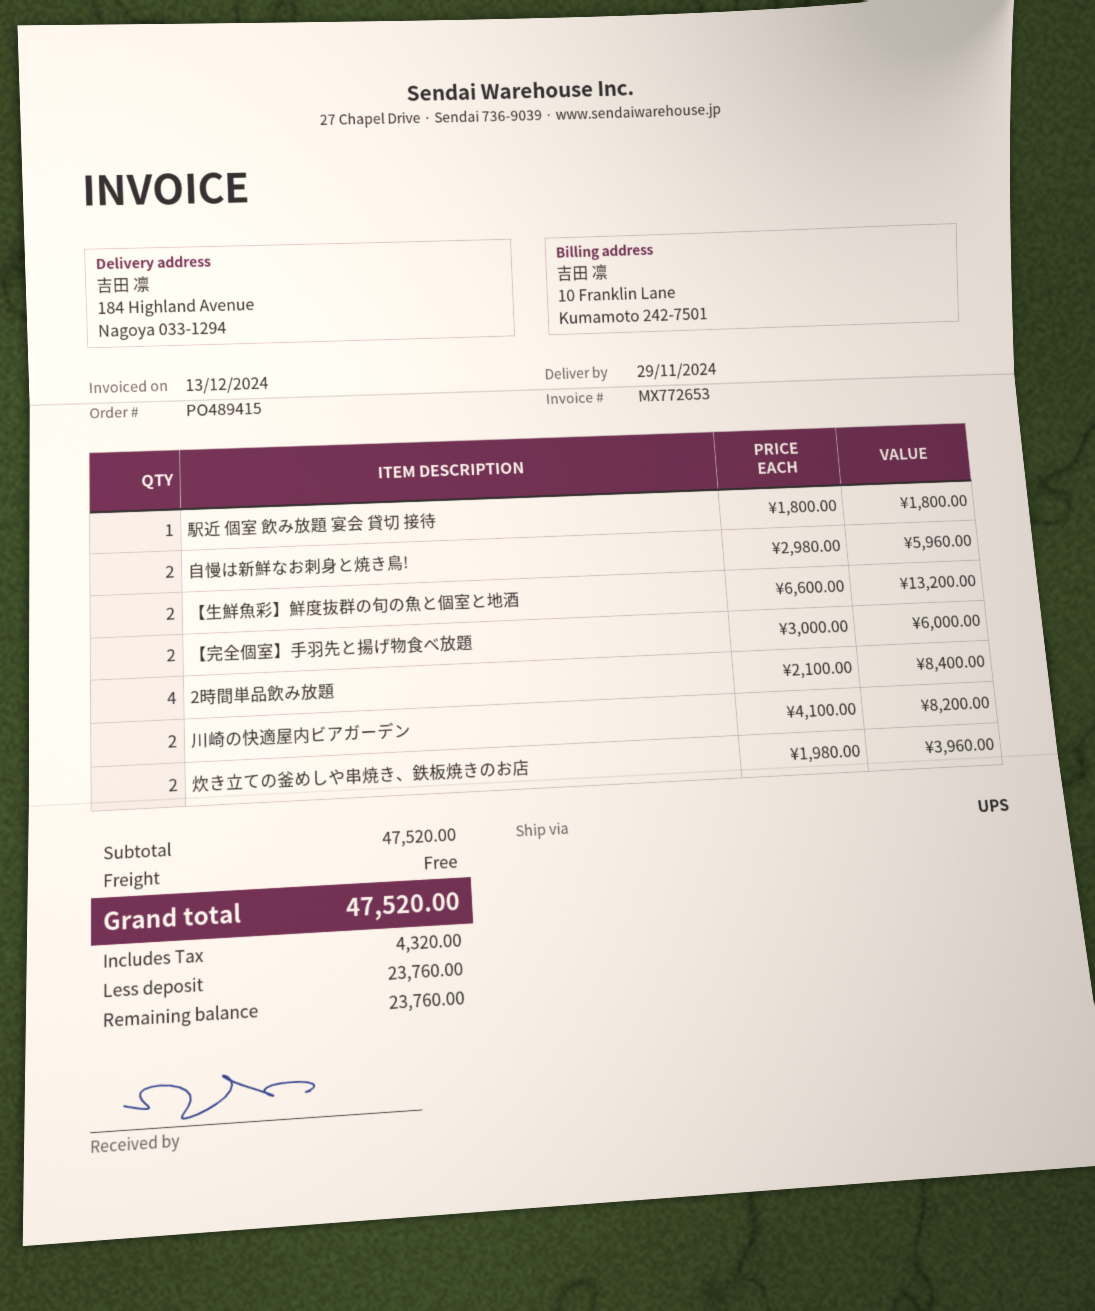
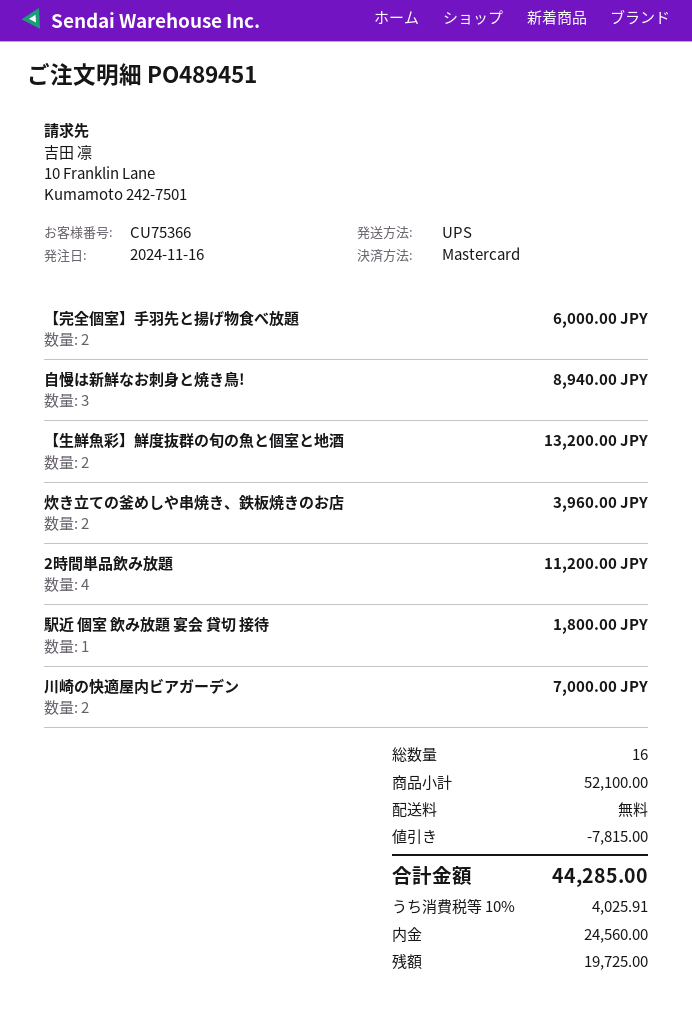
order number: PO489415 -> PO489451
自慢は新鮮なお刺身と焼き鳥!: 2 for 5960.00 -> 3 for 8940.00
2時間単品飲み放題: 4 for 8400.00 -> 4 for 11200.00
川崎の快適屋内ビアガーデン: 2 for 8200.00 -> 2 for 7000.00
subtotal: 47520.00 -> 52100.00
discount: none -> 7815.00
tax: 4320.00 -> 4025.91
total: 47520.00 -> 44285.00
deposit: 23760.00 -> 24560.00
balance: 23760.00 -> 19725.00

